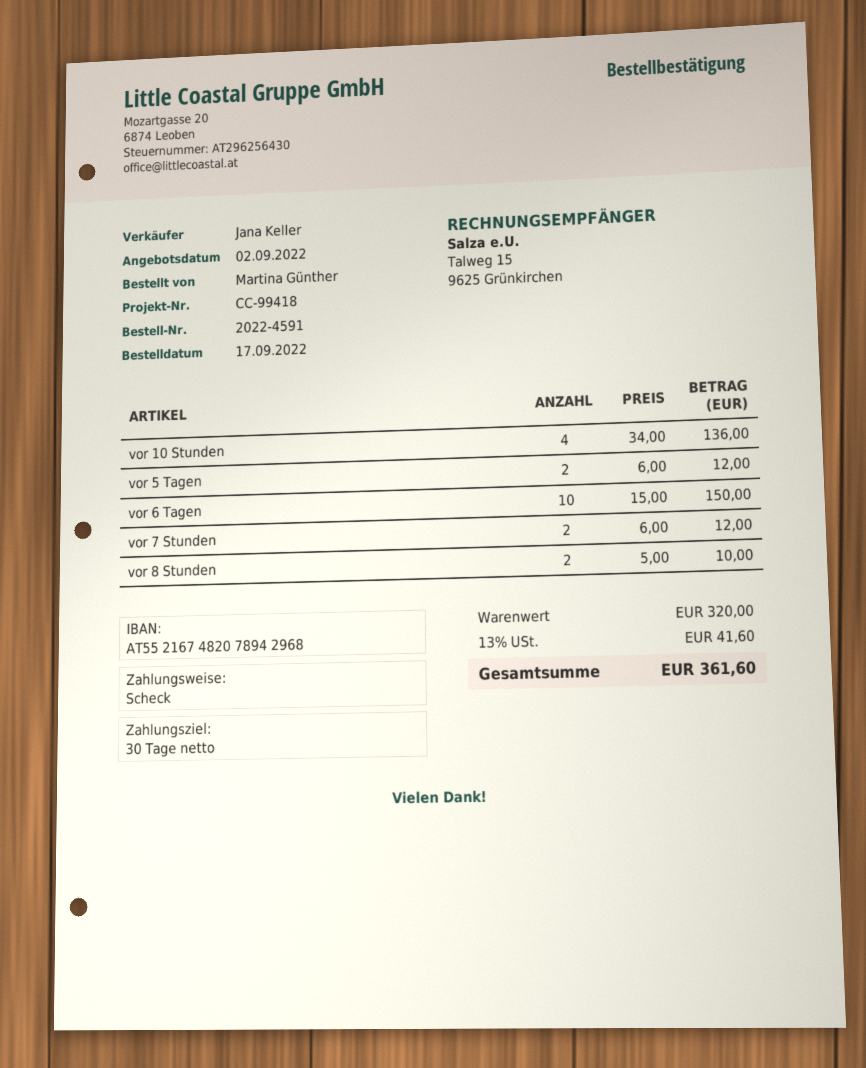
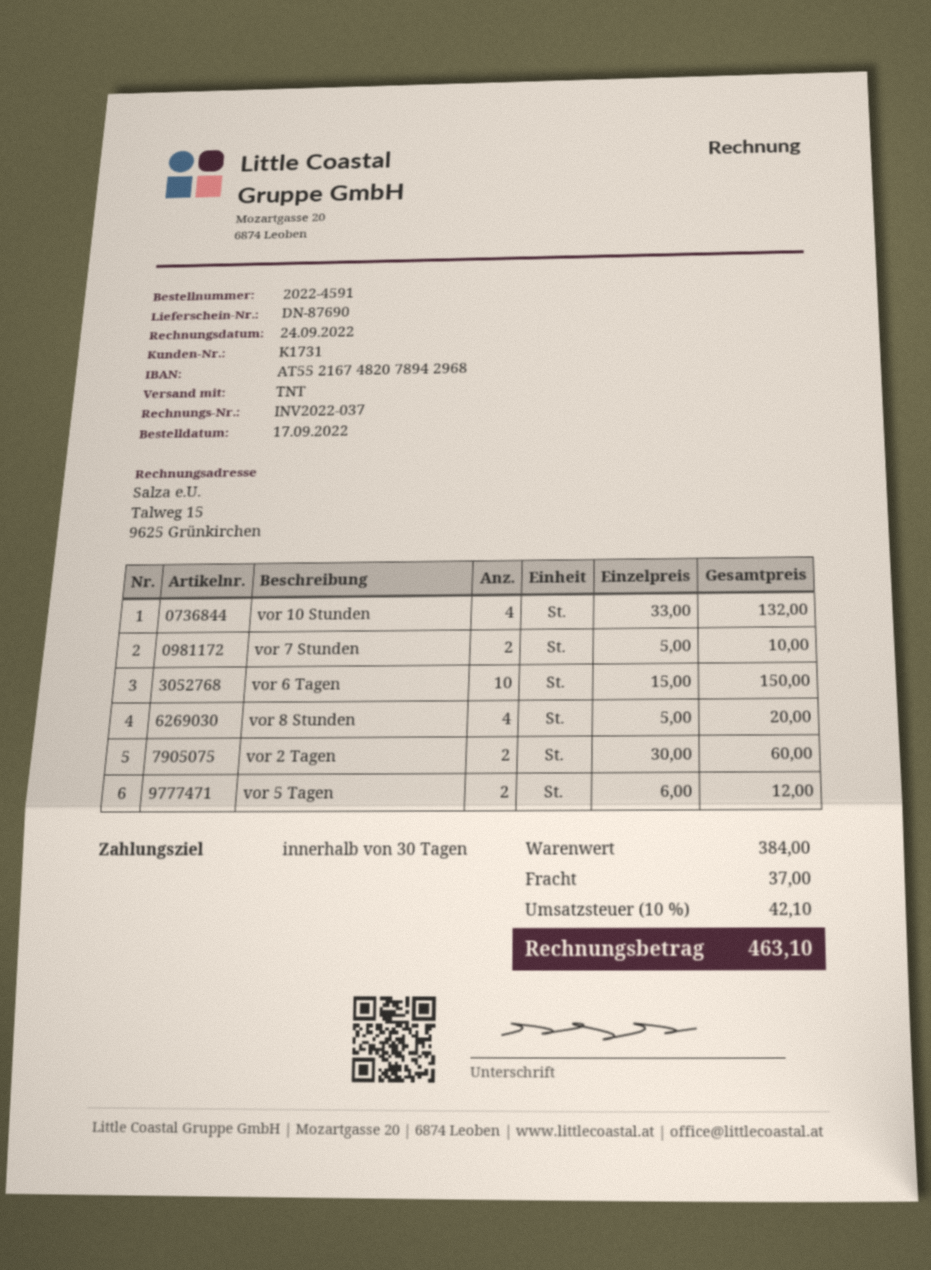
vor 10 Stunden: 4 x 34.00 = 136.00 -> 4 x 33.00 = 132.00
vor 7 Stunden: 2 x 6.00 = 12.00 -> 2 x 5.00 = 10.00
vor 8 Stunden: 2 x 5.00 = 10.00 -> 4 x 5.00 = 20.00
vor 2 Tagen: none -> 2 x 30.00 = 60.00
subtotal: 320.00 -> 384.00
shipping: none -> 37.00
tax: 13% = 41.60 -> 10% = 42.10
total: 361.60 -> 463.10

